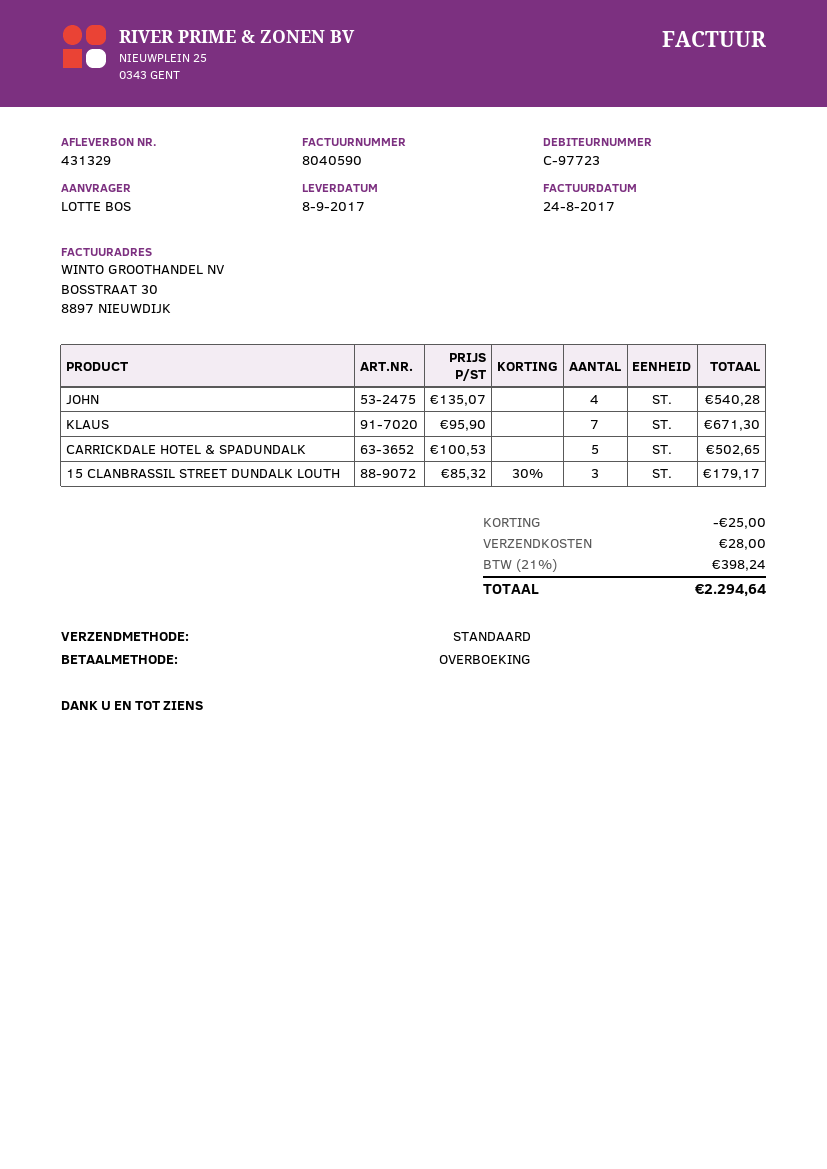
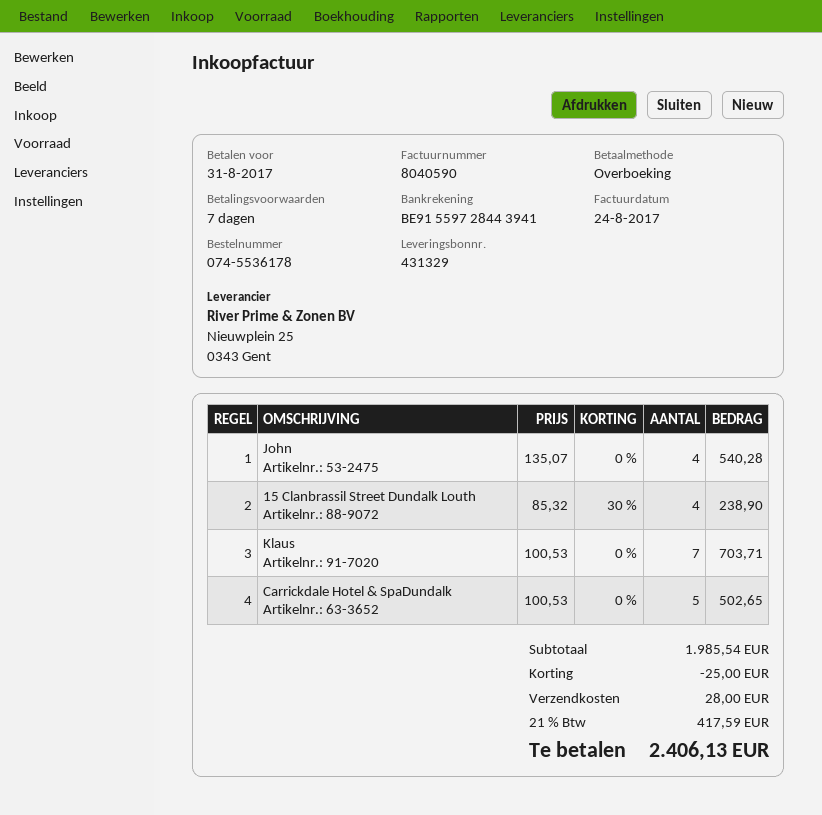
KLAUS: 7 x 95.90 = 671.30 -> 7 x 100.53 = 703.71
15 CLANBRASSIL STREET DUNDALK LOUTH: 3 x 85.32 - 30% = 179.17 -> 4 x 85.32 - 30% = 238.90
tax: 21% = 398.24 -> 21% = 417.59
total: 2294.64 -> 2406.13

